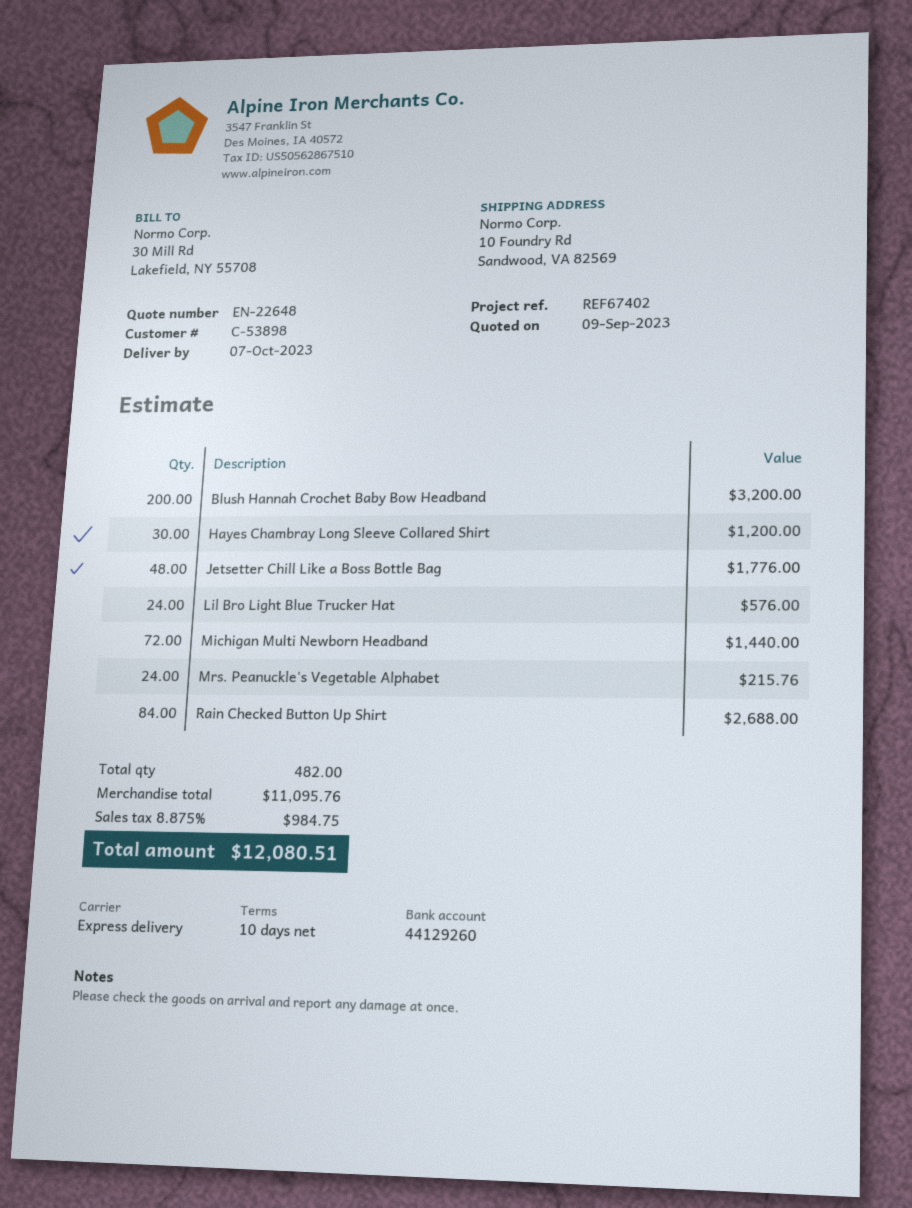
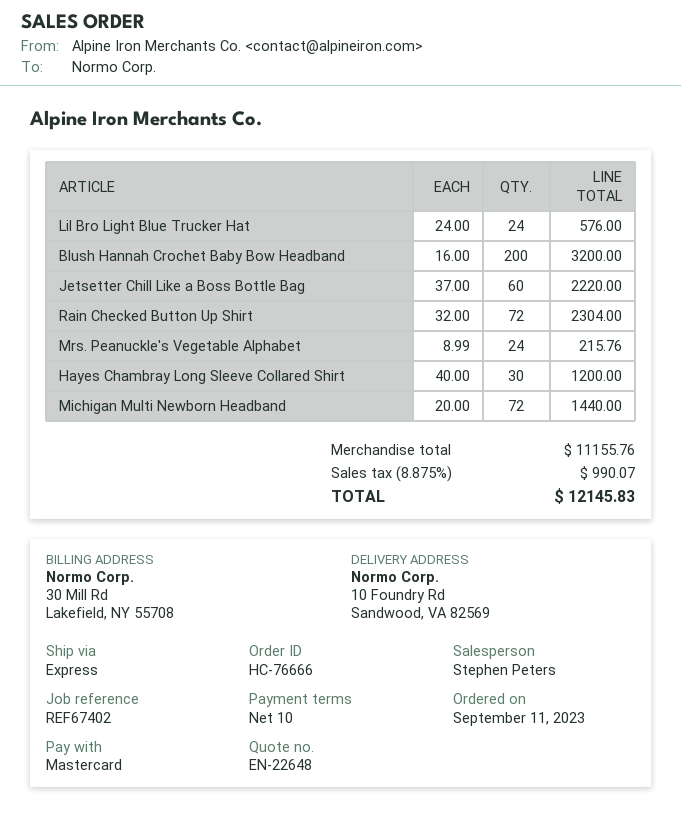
Jetsetter Chill Like a Boss Bottle Bag: 48 for 1776.00 -> 60 for 2220.00
Rain Checked Button Up Shirt: 84 for 2688.00 -> 72 for 2304.00
subtotal: 11095.76 -> 11155.76
tax: 8.875% = 984.75 -> 8.875% = 990.07
total: 12080.51 -> 12145.83

